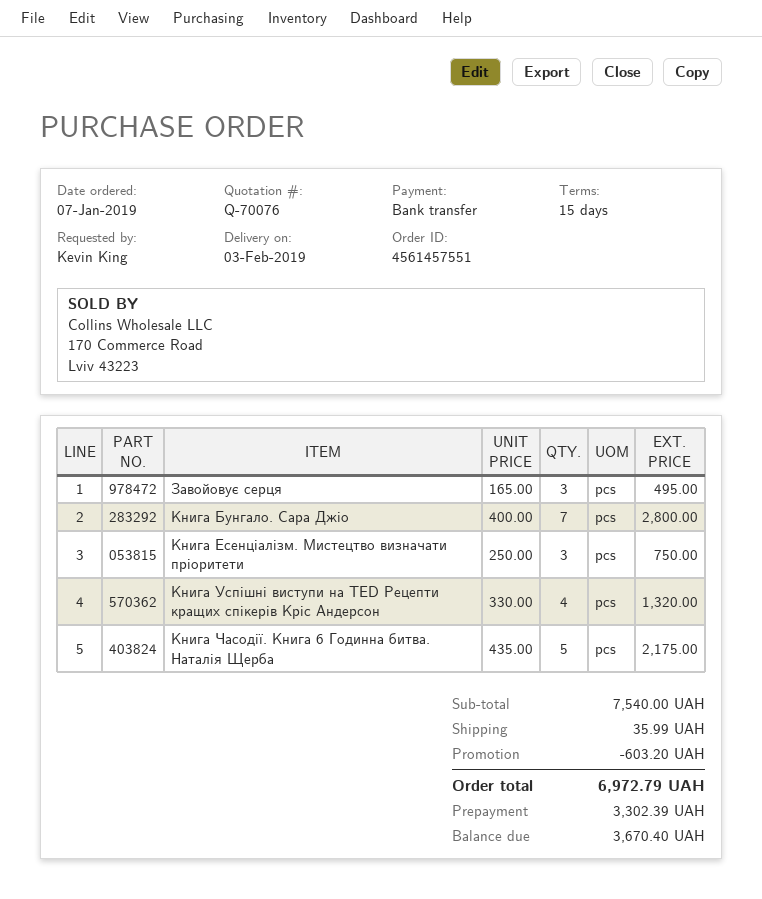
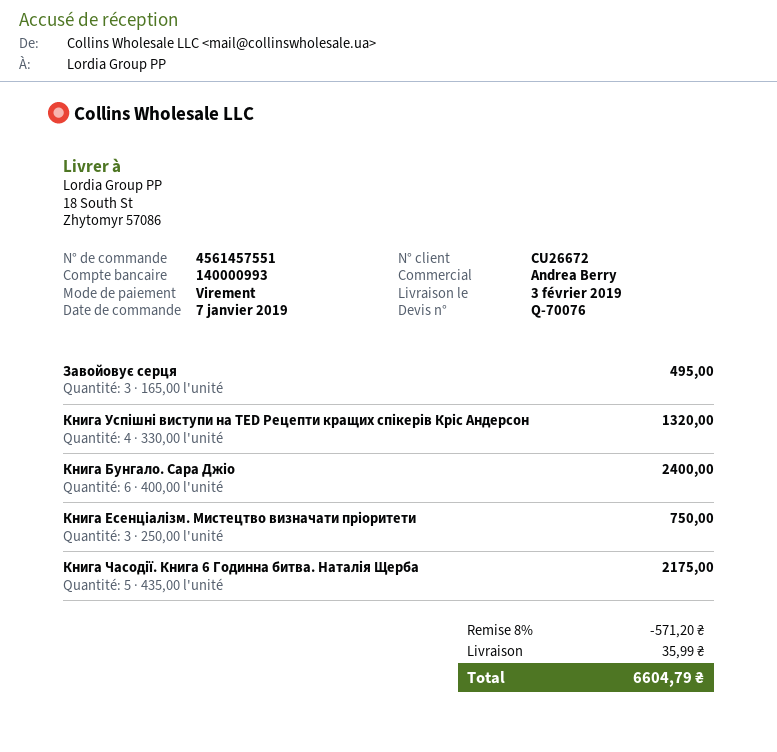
Книга Бунгало. Сара Джіо: 7 x 400.00 = 2800.00 -> 6 x 400.00 = 2400.00
discount: 603.20 -> 571.20
total: 6972.79 -> 6604.79

